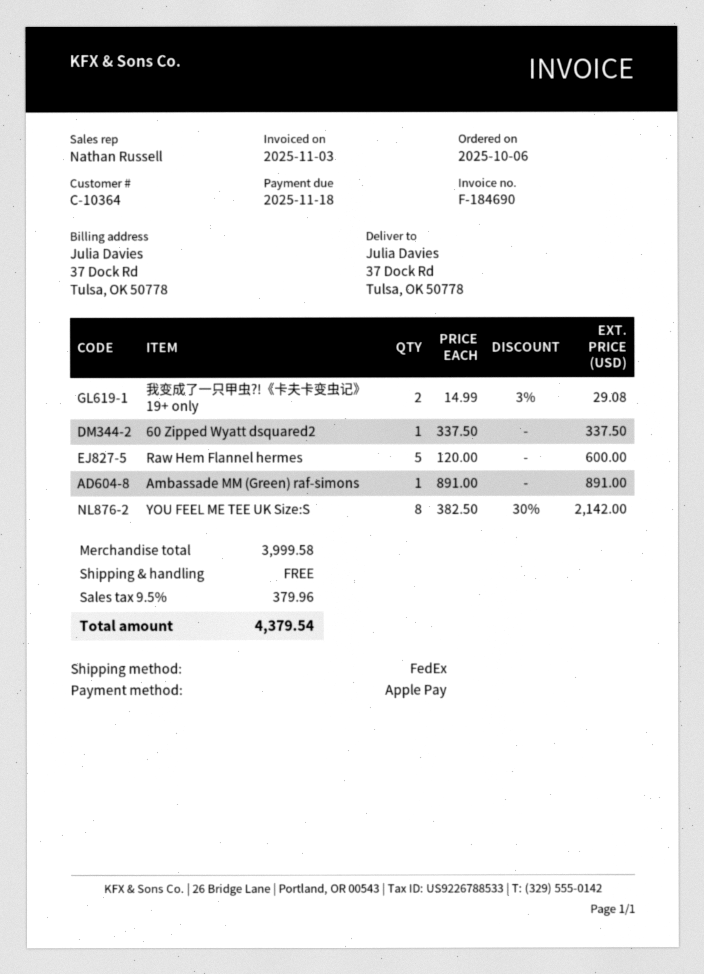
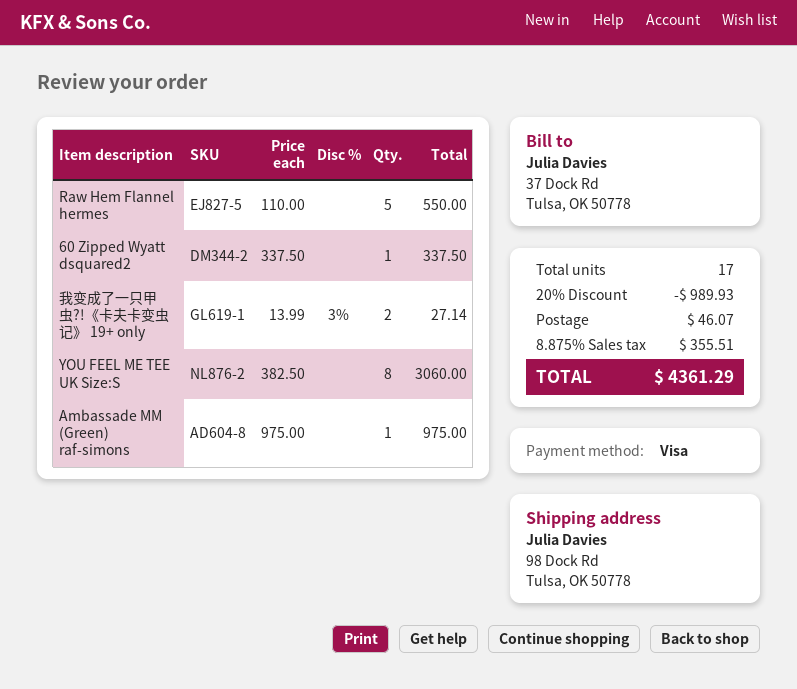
payment method: Apple Pay -> Visa
ship to: 37 Dock Rd, Tulsa, OK 50778 -> 98 Dock Rd, Tulsa, OK 50778
我变成了一只甲虫?!《卡夫卡变虫记》 19+ only: 2 x 14.99 - 3% = 29.08 -> 2 x 13.99 - 3% = 27.14
Raw Hem Flannel hermes: 5 x 120.00 = 600.00 -> 5 x 110.00 = 550.00
Ambassade MM (Green) raf-simons: 1 x 891.00 = 891.00 -> 1 x 975.00 = 975.00
YOU FEEL ME TEE UK Size:S: 8 x 382.50 - 30% = 2142.00 -> 8 x 382.50 = 3060.00
discount: none -> 20% = 989.93
shipping: 0.00 -> 46.07
tax: 9.5% = 379.96 -> 8.875% = 355.51
total: 4379.54 -> 4361.29

